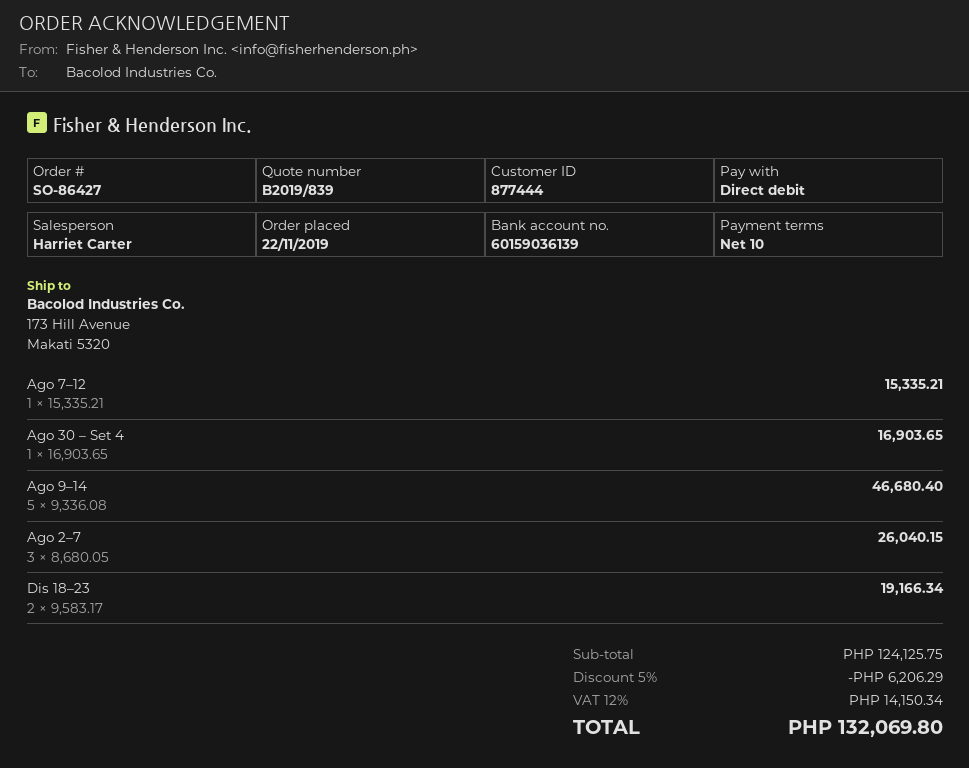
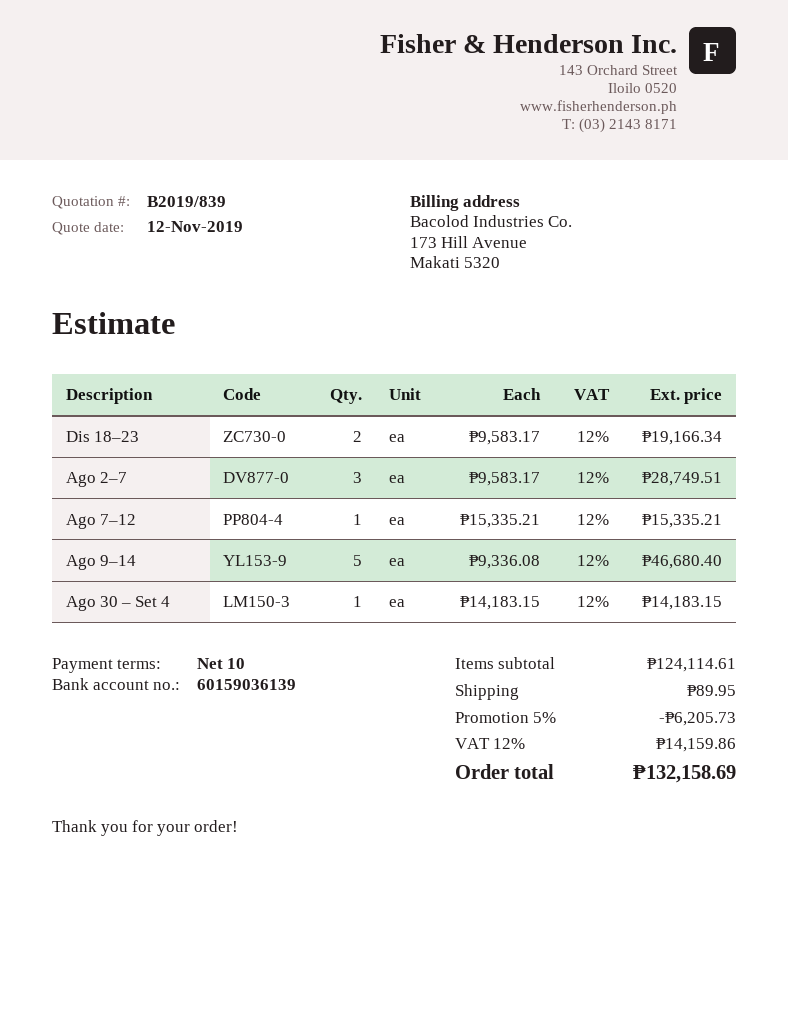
Ago 30 – Set 4: 1 x 16903.65 = 16903.65 -> 1 x 14183.15 = 14183.15
Ago 2–7: 3 x 8680.05 = 26040.15 -> 3 x 9583.17 = 28749.51
subtotal: 124125.75 -> 124114.61
discount: 5% = 6206.29 -> 5% = 6205.73
shipping: none -> 89.95
tax: 12% = 14150.34 -> 12% = 14159.86
total: 132069.80 -> 132158.69

